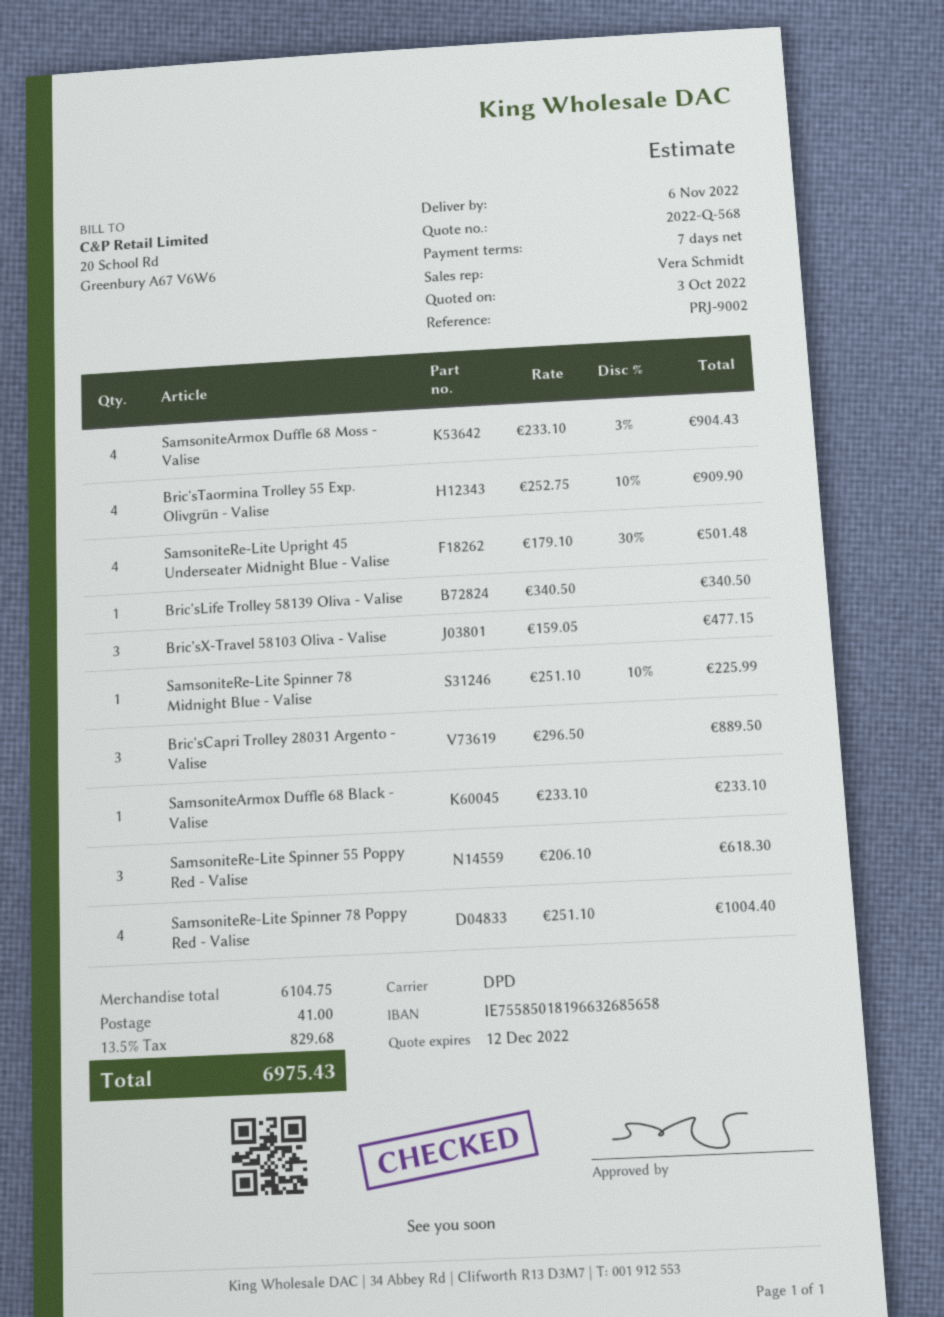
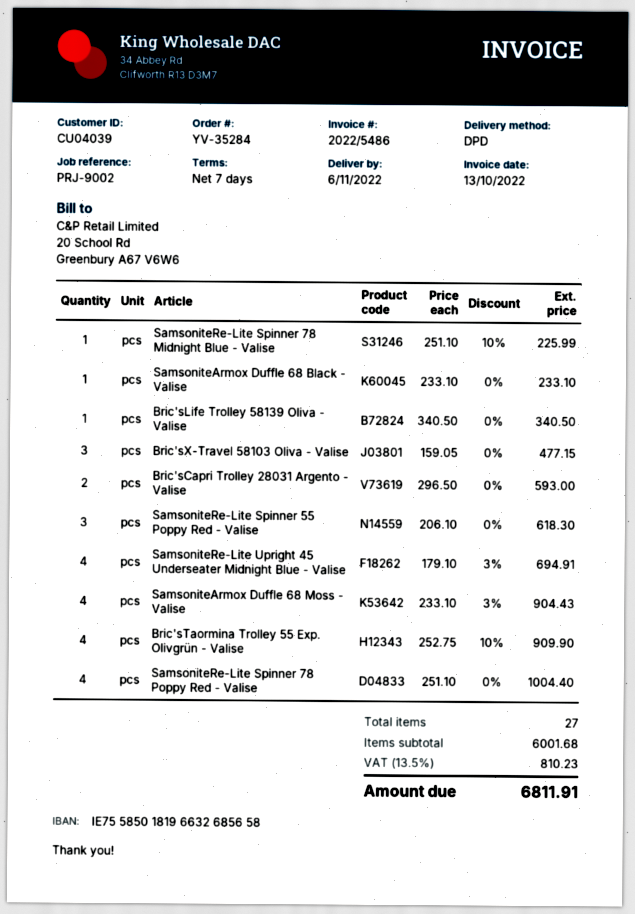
SamsoniteRe-Lite Upright 45 Underseater Midnight Blue - Valise: 4 x 179.10 - 30% = 501.48 -> 4 x 179.10 - 3% = 694.91
Bric'sCapri Trolley 28031 Argento - Valise: 3 x 296.50 = 889.50 -> 2 x 296.50 = 593.00
subtotal: 6104.75 -> 6001.68
shipping: 41.00 -> none
tax: 13.5% = 829.68 -> 13.5% = 810.23
total: 6975.43 -> 6811.91

